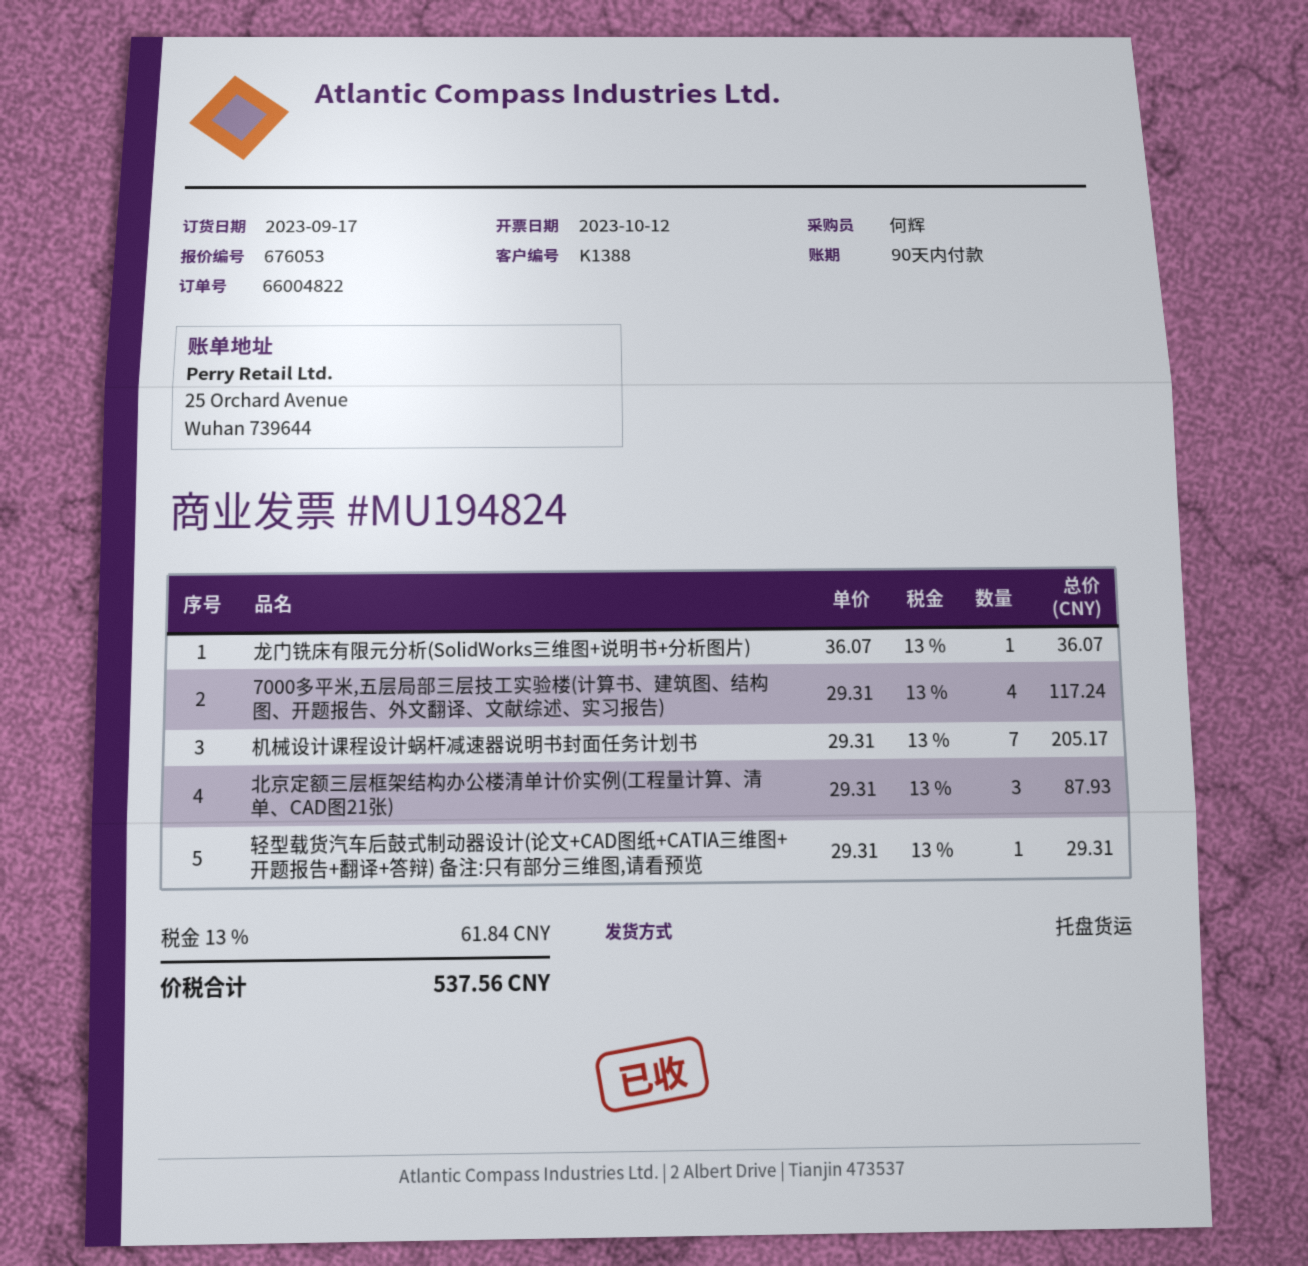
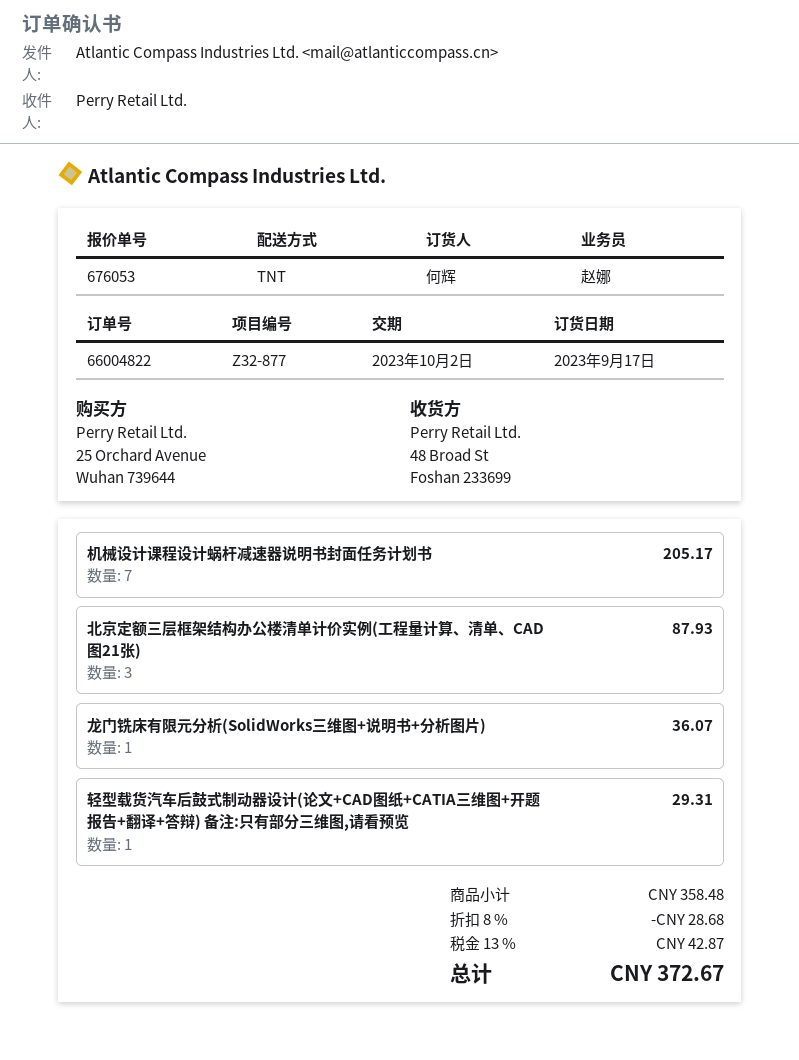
shipping method: pallet freight -> TNT
7000多平米,五层局部三层技工实验楼(计算书、建筑图、结构图、开题报告、外文翻译、文献综述、实习报告): 4 for 117.24 -> none
discount: none -> 8% = 28.68
tax: 13% = 61.84 -> 13% = 42.87
total: 537.56 -> 372.67

